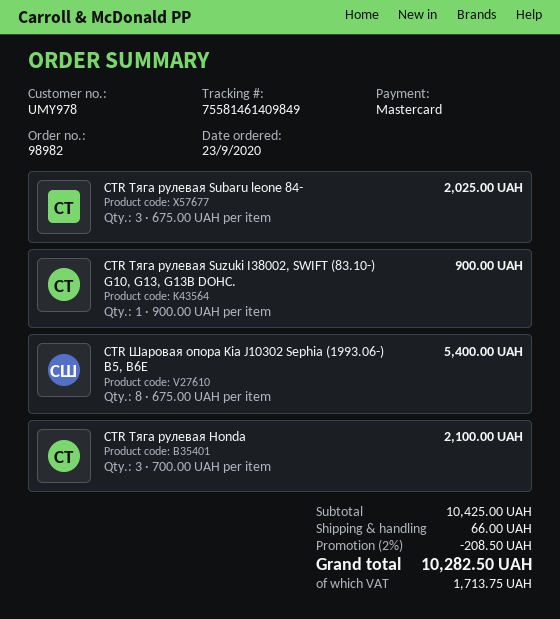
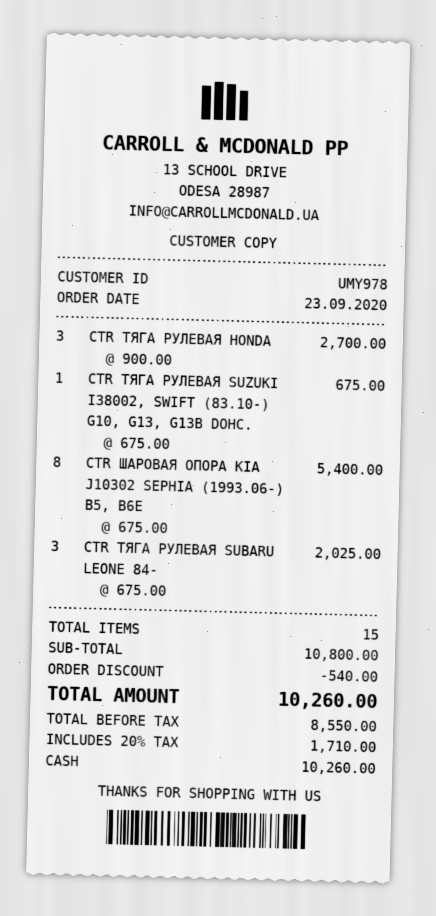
payment method: Mastercard -> cash
CTR Тяга рулевая Suzuki I38002, SWIFT (83.10-) G10, G13, G13B DOHC.: 1 x 900.00 = 900.00 -> 1 x 675.00 = 675.00
CTR Тяга рулевая Honda: 3 x 700.00 = 2100.00 -> 3 x 900.00 = 2700.00
subtotal: 10425.00 -> 10800.00
discount: 208.50 -> 540.00
shipping: 66.00 -> none
tax: 1713.75 -> 1710.00
total: 10282.50 -> 10260.00

